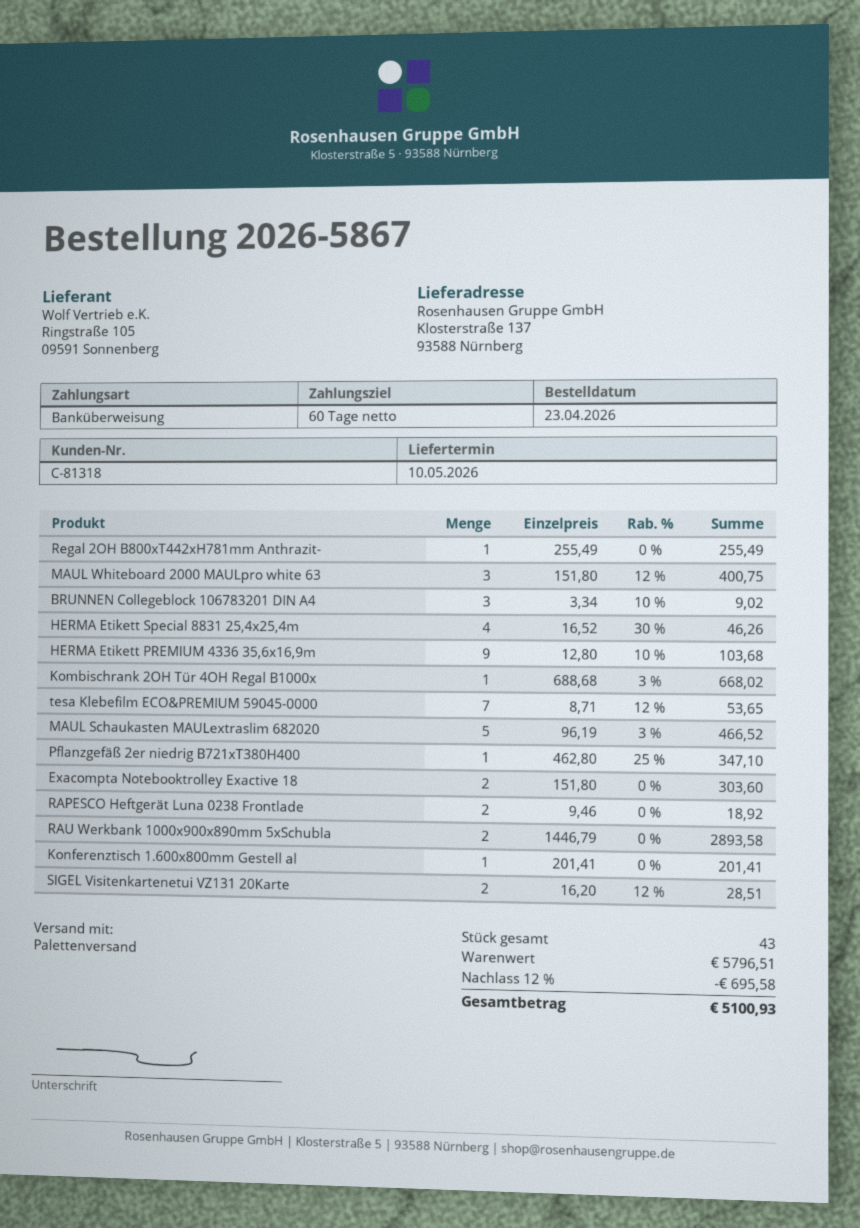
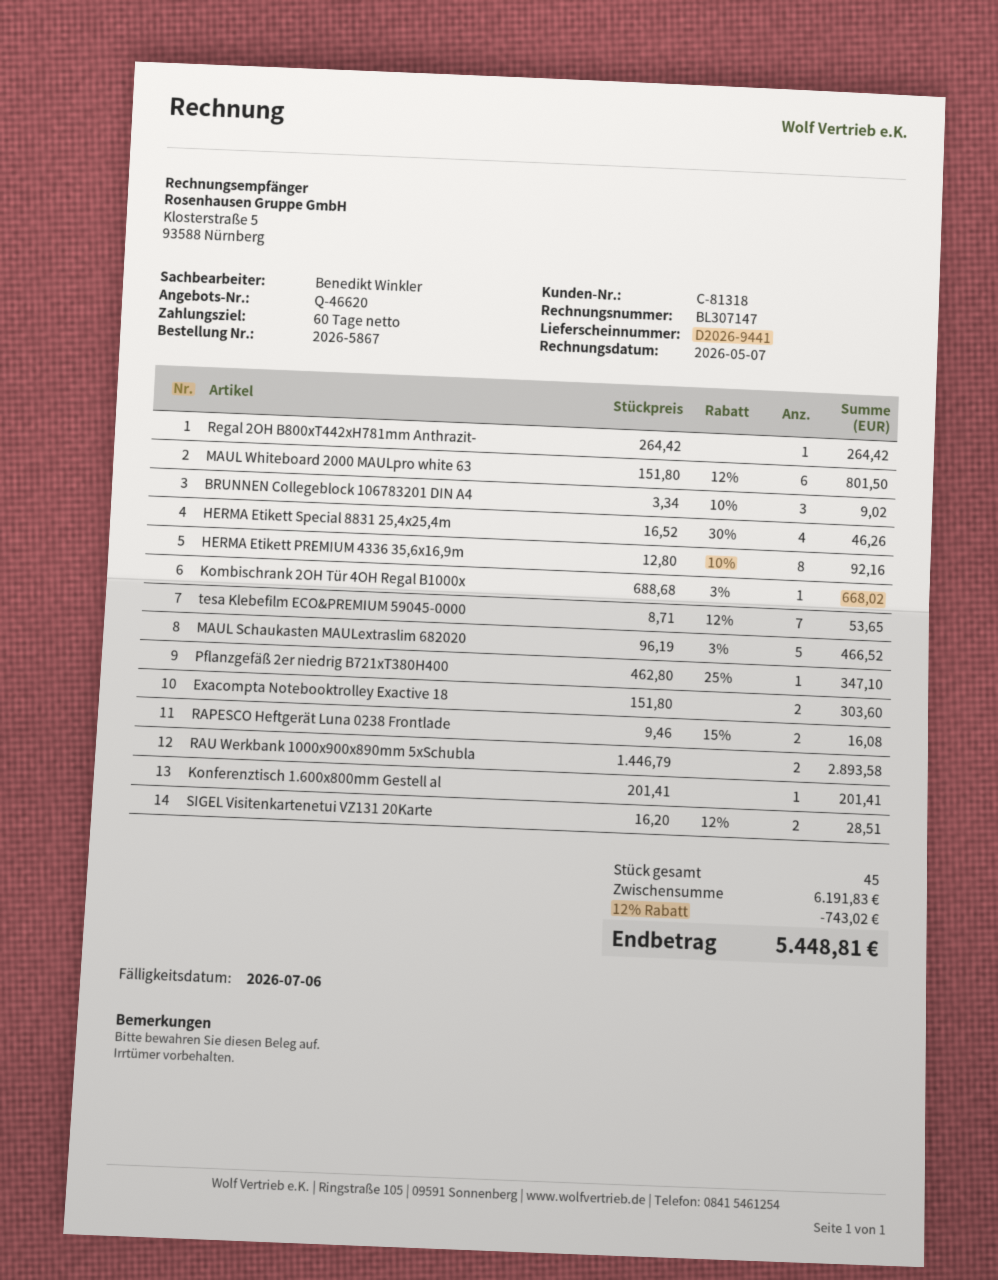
Regal 2OH B800xT442xH781mm Anthrazit-: 1 x 255.49 = 255.49 -> 1 x 264.42 = 264.42
MAUL Whiteboard 2000 MAULpro white 63: 3 x 151.80 - 12% = 400.75 -> 6 x 151.80 - 12% = 801.50
HERMA Etikett PREMIUM 4336 35,6x16,9m: 9 x 12.80 - 10% = 103.68 -> 8 x 12.80 - 10% = 92.16
RAPESCO Heftgerät Luna 0238 Frontlade: 2 x 9.46 = 18.92 -> 2 x 9.46 - 15% = 16.08
total quantity: 43 -> 45
subtotal: 5796.51 -> 6191.83
discount: 12% = 695.58 -> 12% = 743.02
total: 5100.93 -> 5448.81

